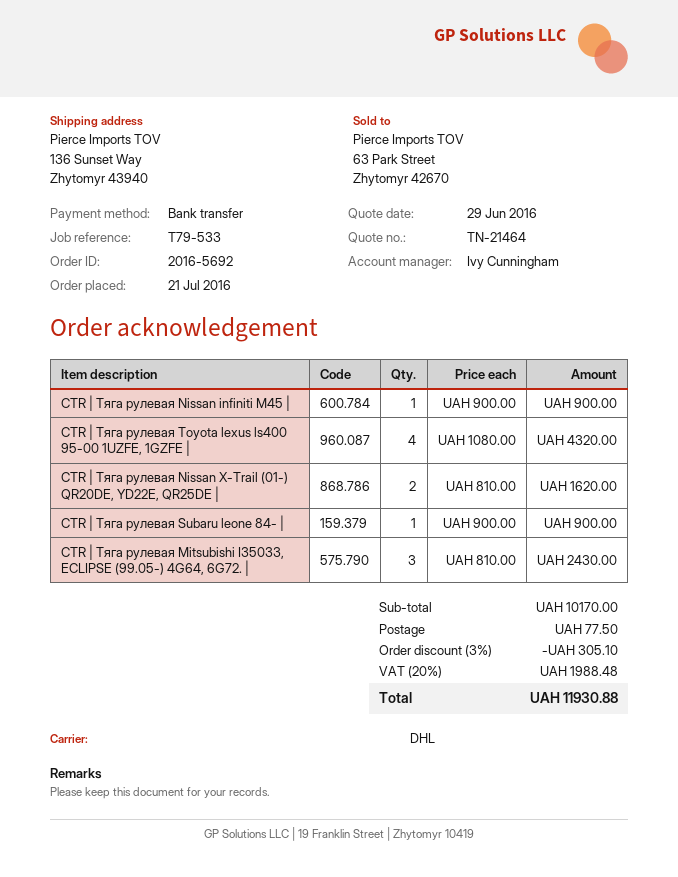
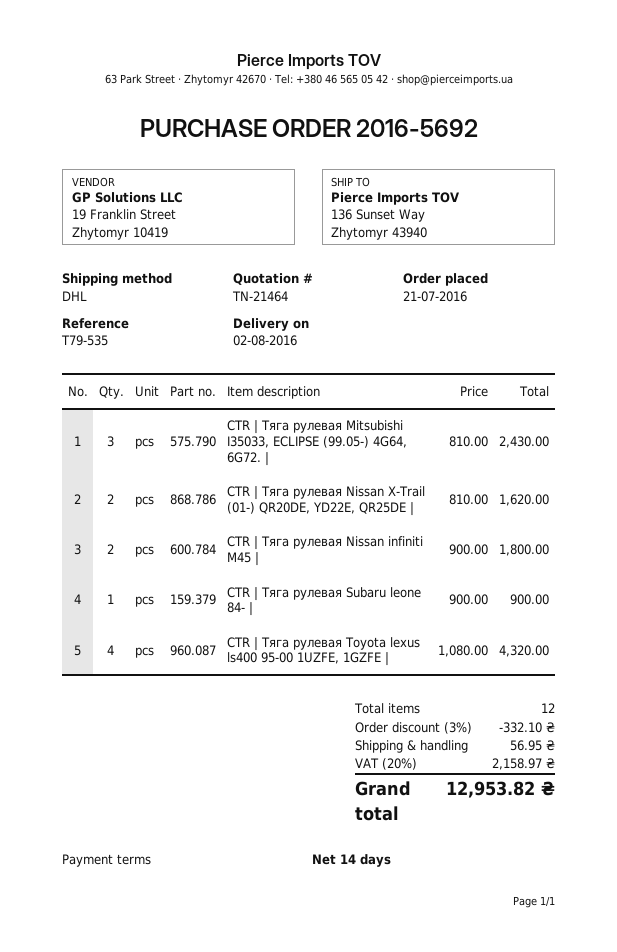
reference: T79-533 -> T79-535
CTR | Тяга рулевая Nissan infiniti M45 |: 1 x 900.00 = 900.00 -> 2 x 900.00 = 1800.00
discount: 3% = 305.10 -> 3% = 332.10
shipping: 77.50 -> 56.95
tax: 20% = 1988.48 -> 20% = 2158.97
total: 11930.88 -> 12953.82

